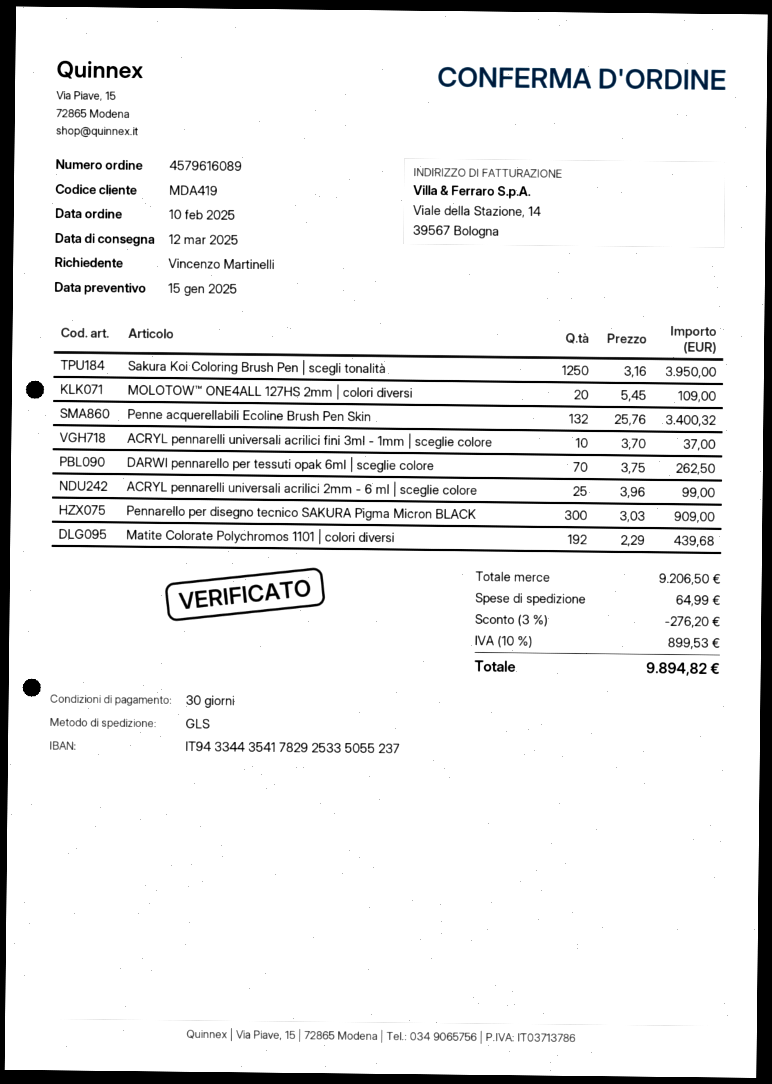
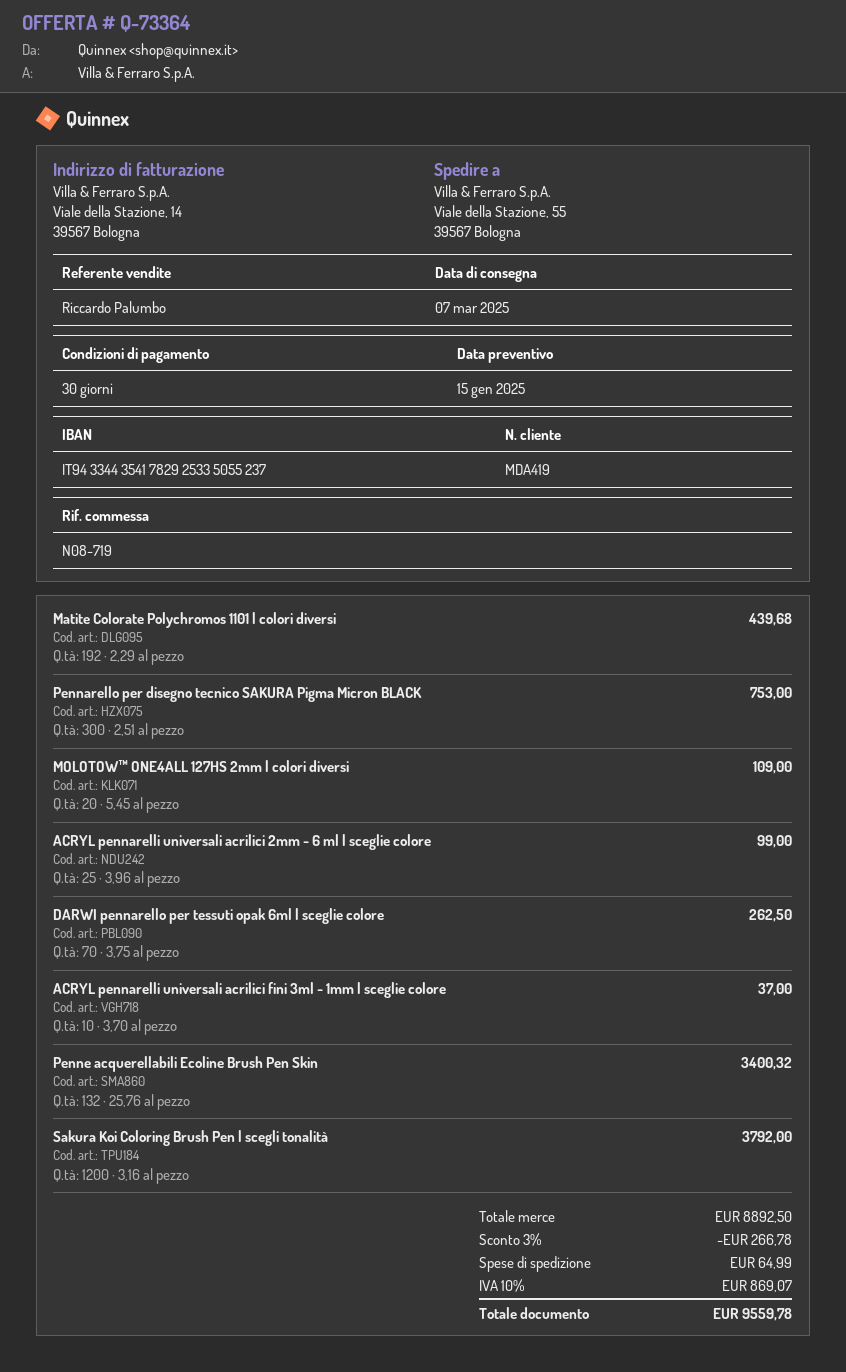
delivery date: 2025-03-12 -> 2025-03-07
Sakura Koi Coloring Brush Pen | scegli tonalità: 1250 x 3.16 = 3950.00 -> 1200 x 3.16 = 3792.00
Pennarello per disegno tecnico SAKURA Pigma Micron BLACK: 300 x 3.03 = 909.00 -> 300 x 2.51 = 753.00
subtotal: 9206.50 -> 8892.50
discount: 3% = 276.20 -> 3% = 266.78
tax: 10% = 899.53 -> 10% = 869.07
total: 9894.82 -> 9559.78

